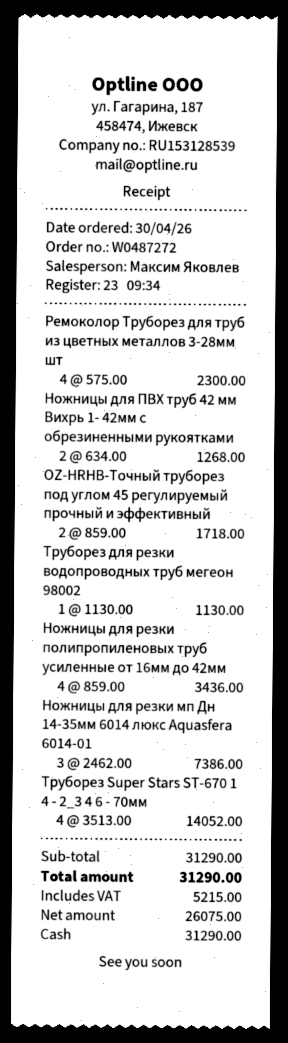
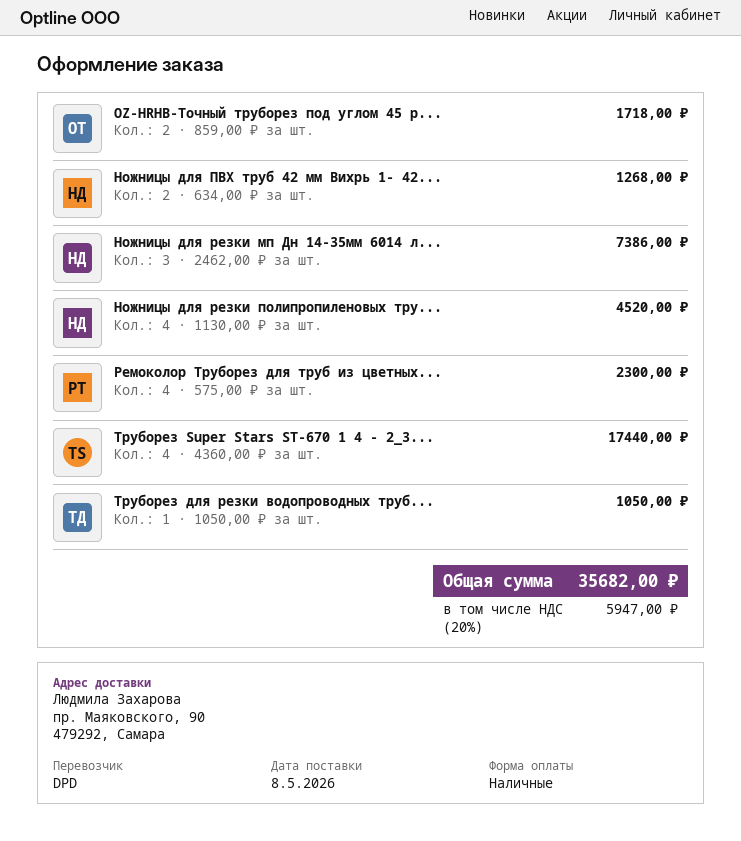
Труборез для резки водопроводных труб мегеон 98002: 1 x 1130.00 = 1130.00 -> 1 x 1050.00 = 1050.00
Ножницы для резки полипропиленовых труб усиленные от 16мм до 42мм: 4 x 859.00 = 3436.00 -> 4 x 1130.00 = 4520.00
Труборез Super Stars ST-670 1 4 - 2_3 4 6 - 70мм: 4 x 3513.00 = 14052.00 -> 4 x 4360.00 = 17440.00
tax: 5215.00 -> 5947.00
total: 31290.00 -> 35682.00

